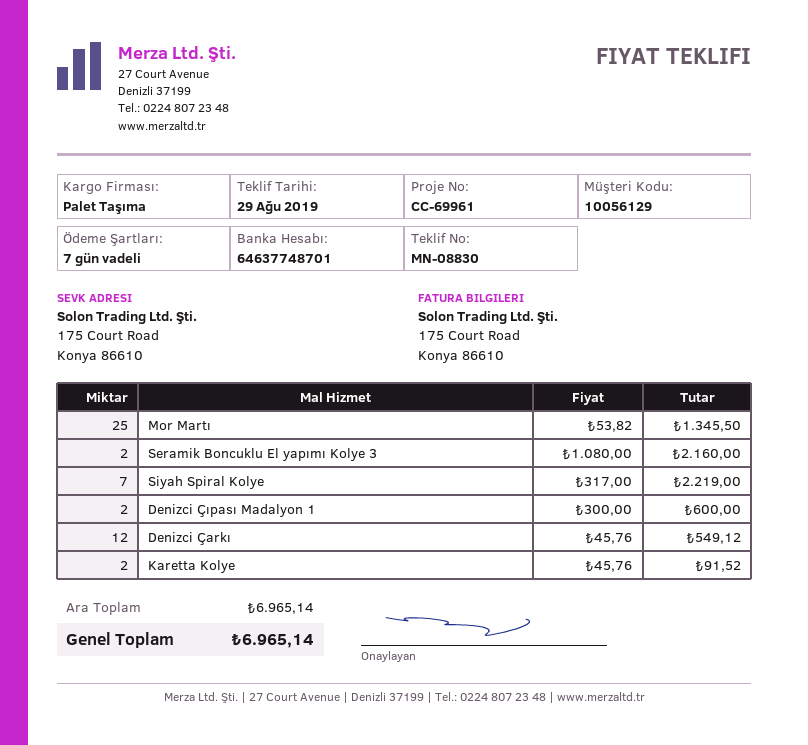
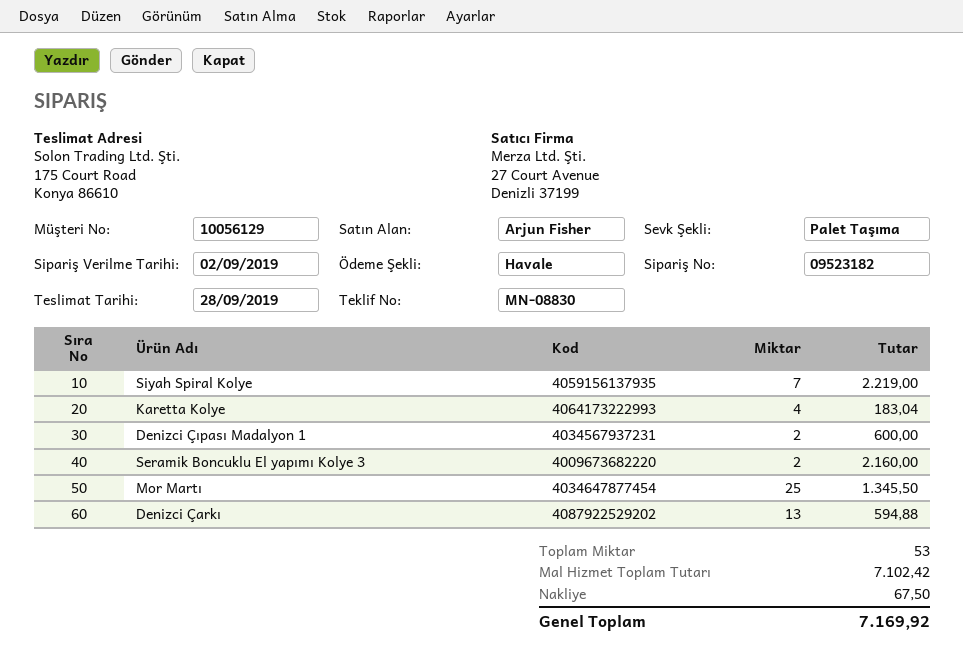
Denizci Çarkı: 12 for 549.12 -> 13 for 594.88
Karetta Kolye: 2 for 91.52 -> 4 for 183.04
subtotal: 6965.14 -> 7102.42
shipping: none -> 67.50
total: 6965.14 -> 7169.92

